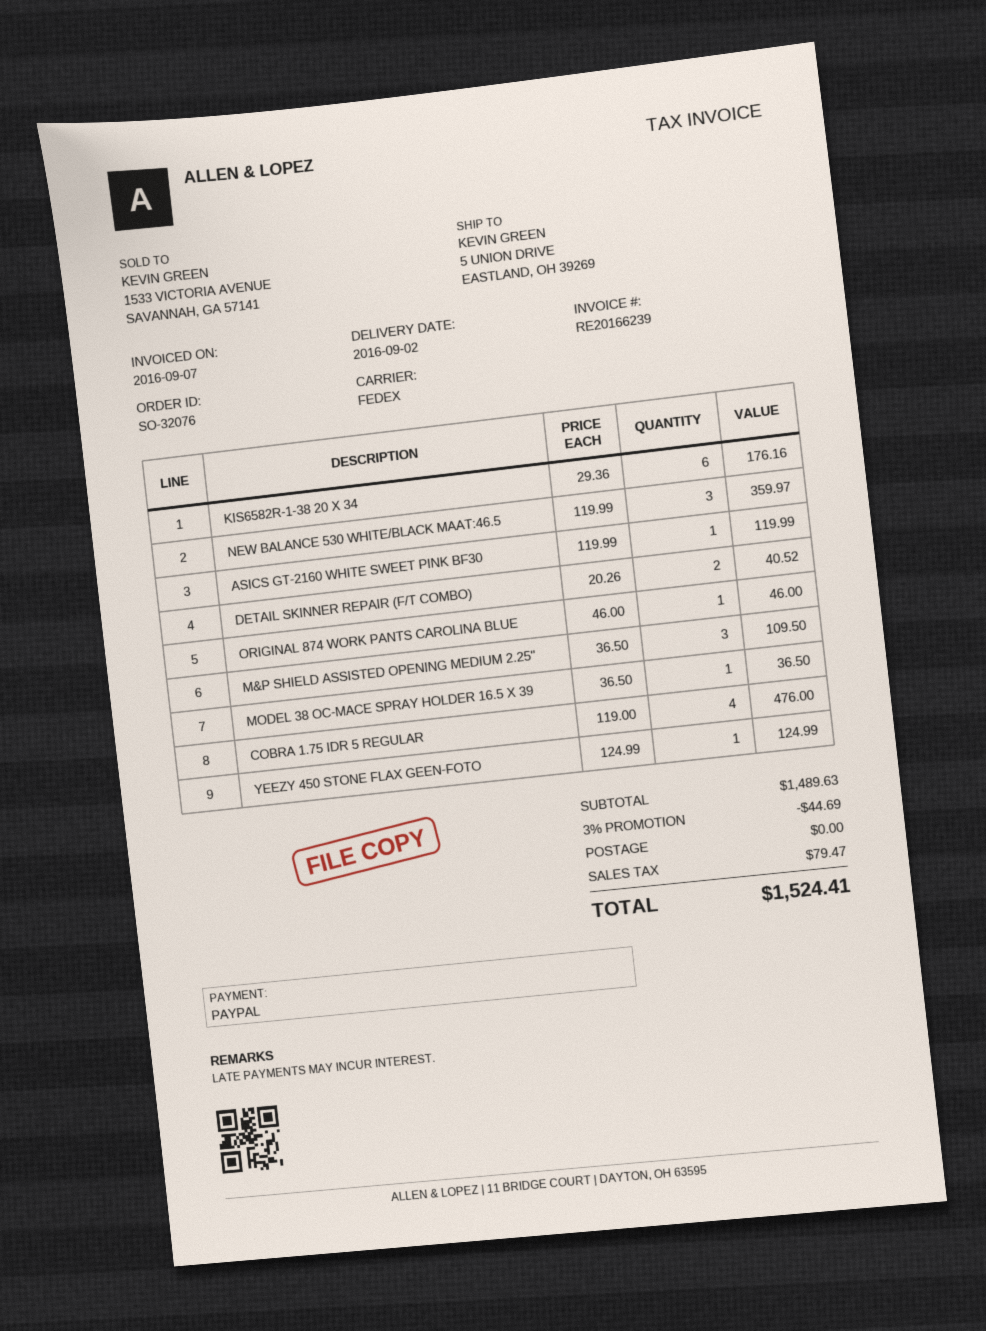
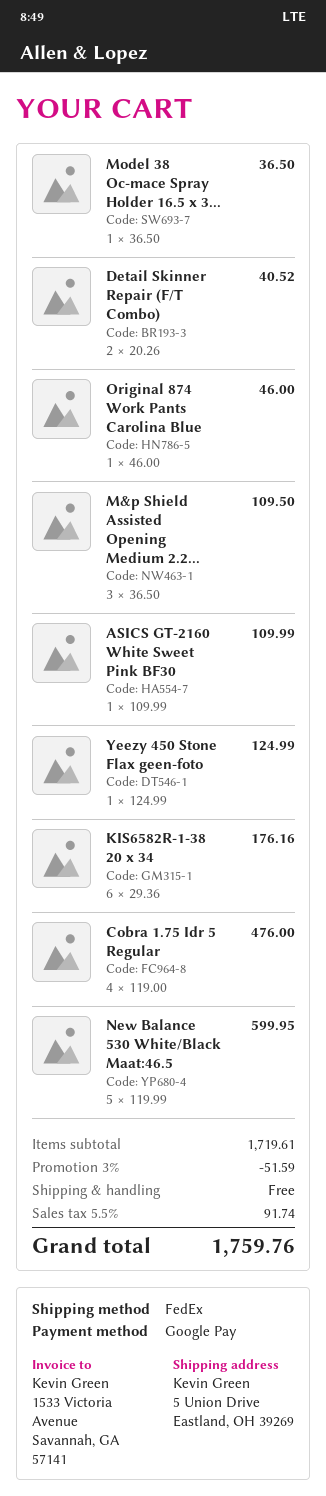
payment method: PayPal -> Google Pay
NEW BALANCE 530 WHITE/BLACK MAAT:46.5: 3 x 119.99 = 359.97 -> 5 x 119.99 = 599.95
ASICS GT-2160 WHITE SWEET PINK BF30: 1 x 119.99 = 119.99 -> 1 x 109.99 = 109.99
subtotal: 1489.63 -> 1719.61
discount: 3% = 44.69 -> 3% = 51.59
tax: 79.47 -> 91.74
total: 1524.41 -> 1759.76

